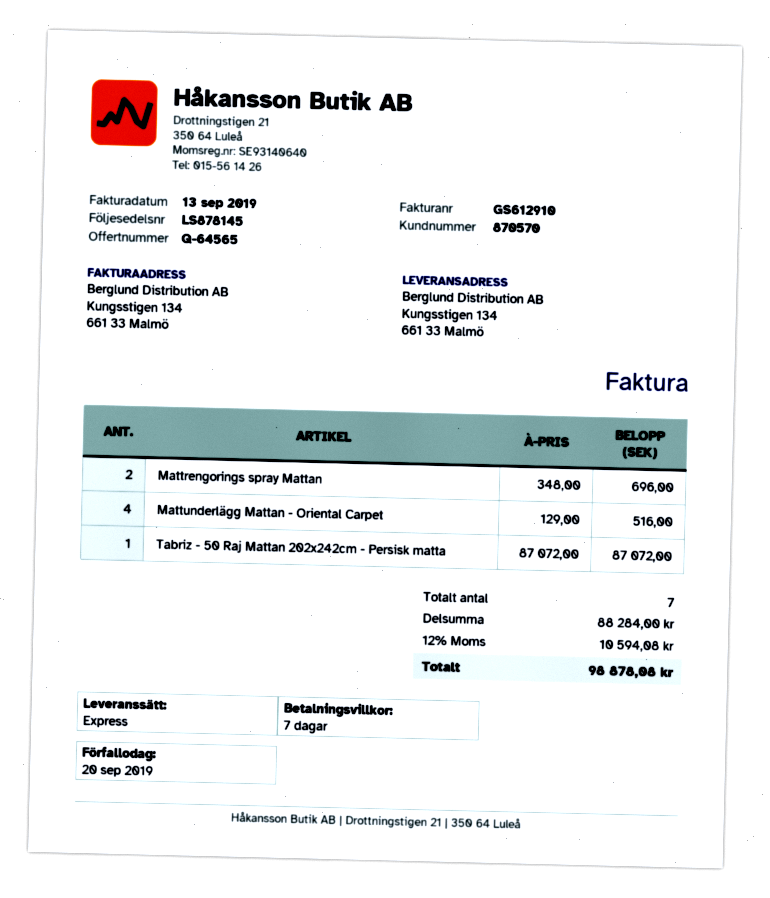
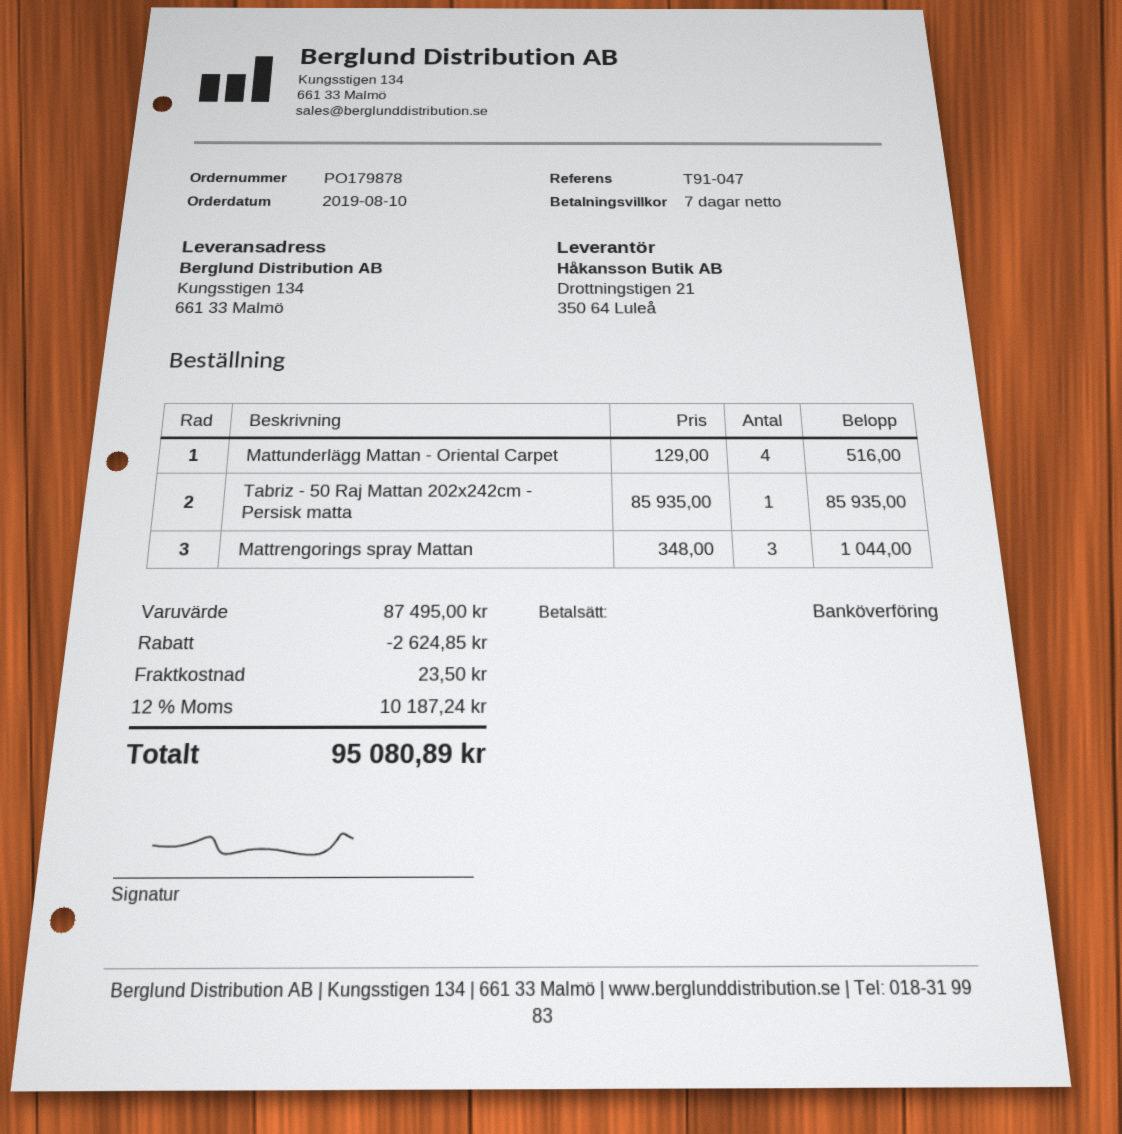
Mattrengorings spray Mattan: 2 x 348.00 = 696.00 -> 3 x 348.00 = 1044.00
Tabriz - 50 Raj Mattan 202x242cm - Persisk matta: 1 x 87072.00 = 87072.00 -> 1 x 85935.00 = 85935.00
subtotal: 88284.00 -> 87495.00
discount: none -> 2624.85
shipping: none -> 23.50
tax: 12% = 10594.08 -> 12% = 10187.24
total: 98878.08 -> 95080.89

